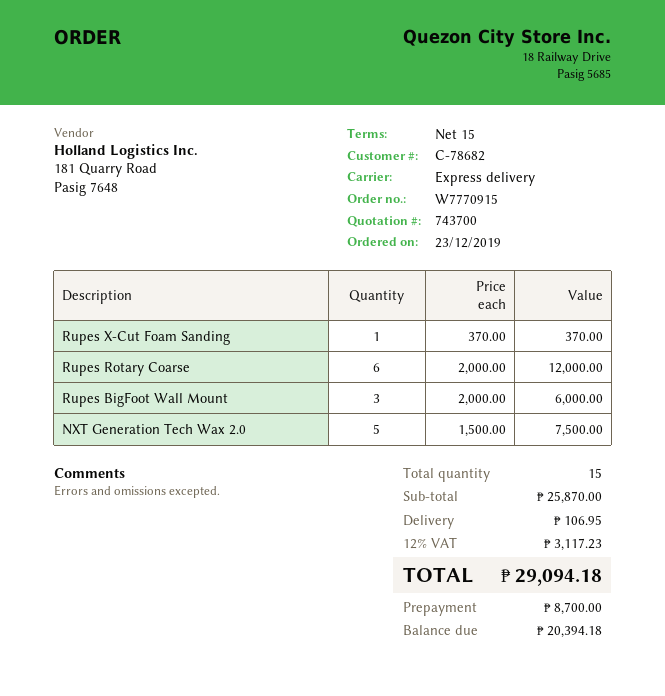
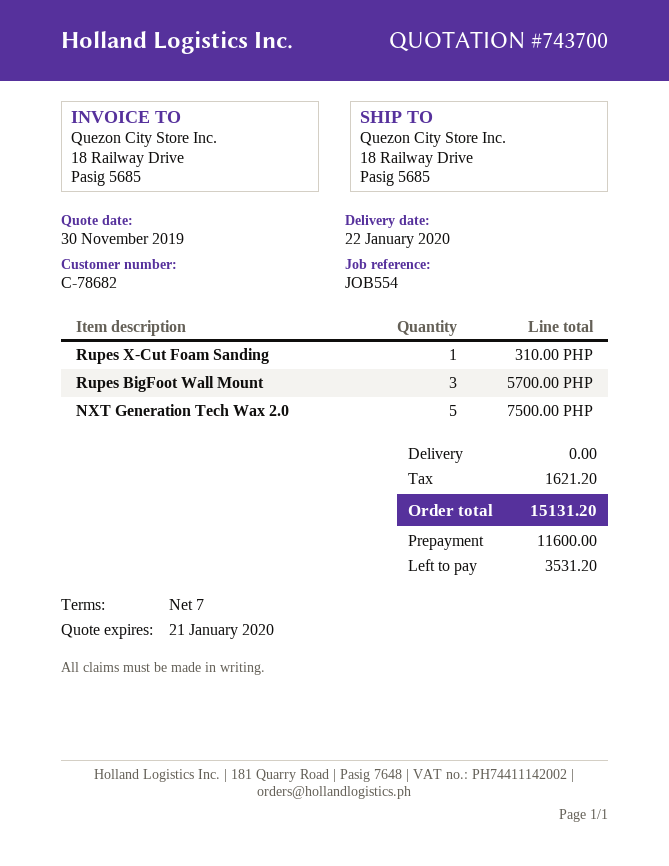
payment terms: 15 days -> 7 days
Rupes X-Cut Foam Sanding: 1 for 370.00 -> 1 for 310.00
Rupes Rotary Coarse: 6 for 12000.00 -> none
Rupes BigFoot Wall Mount: 3 for 6000.00 -> 3 for 5700.00
shipping: 106.95 -> 0.00
tax: 3117.23 -> 1621.20
total: 29094.18 -> 15131.20
deposit: 8700.00 -> 11600.00
balance: 20394.18 -> 3531.20

